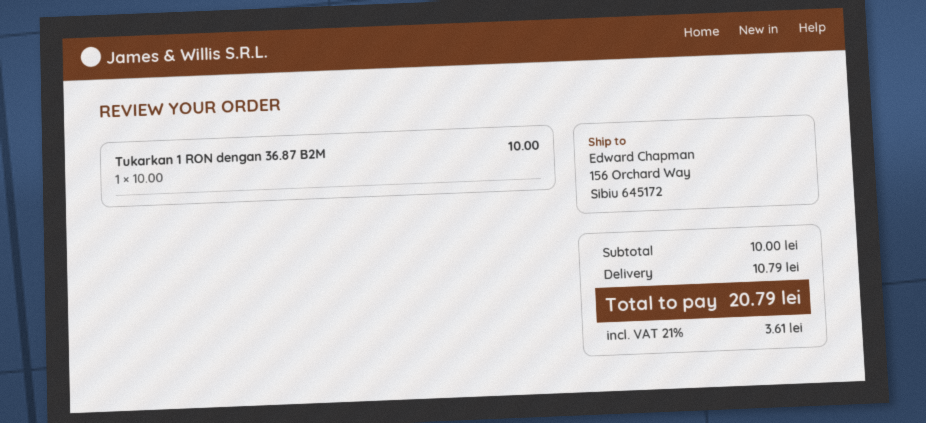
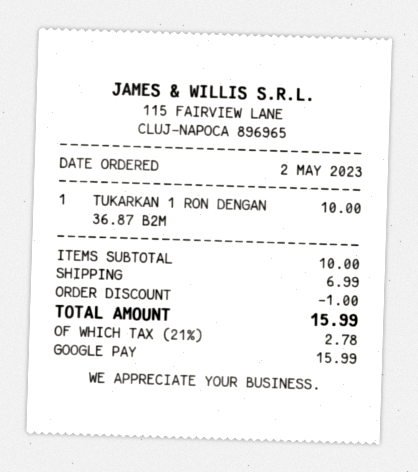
discount: none -> 1.00
shipping: 10.79 -> 6.99
tax: 21% = 3.61 -> 21% = 2.78
total: 20.79 -> 15.99

